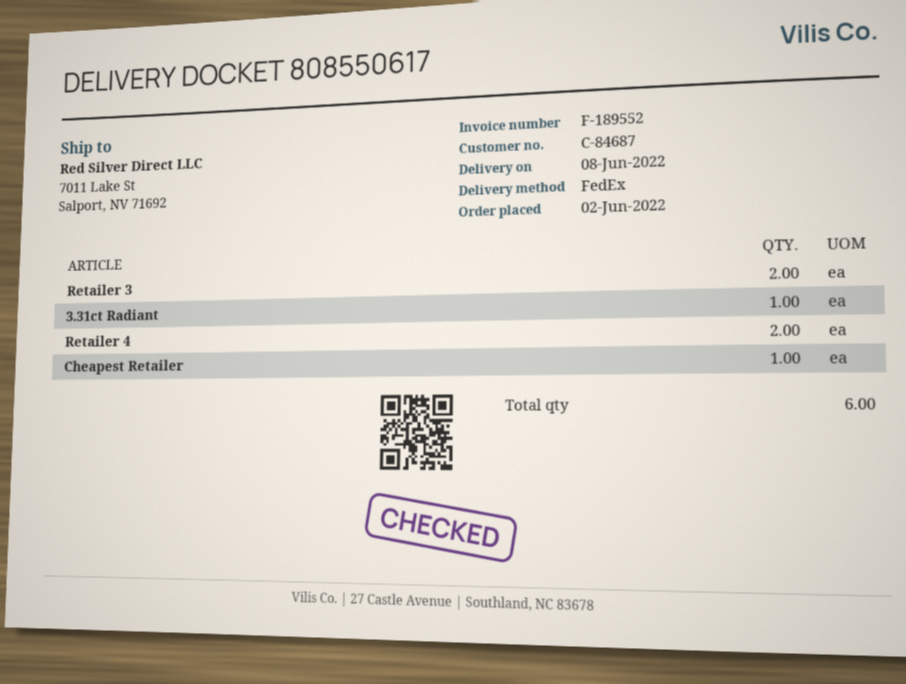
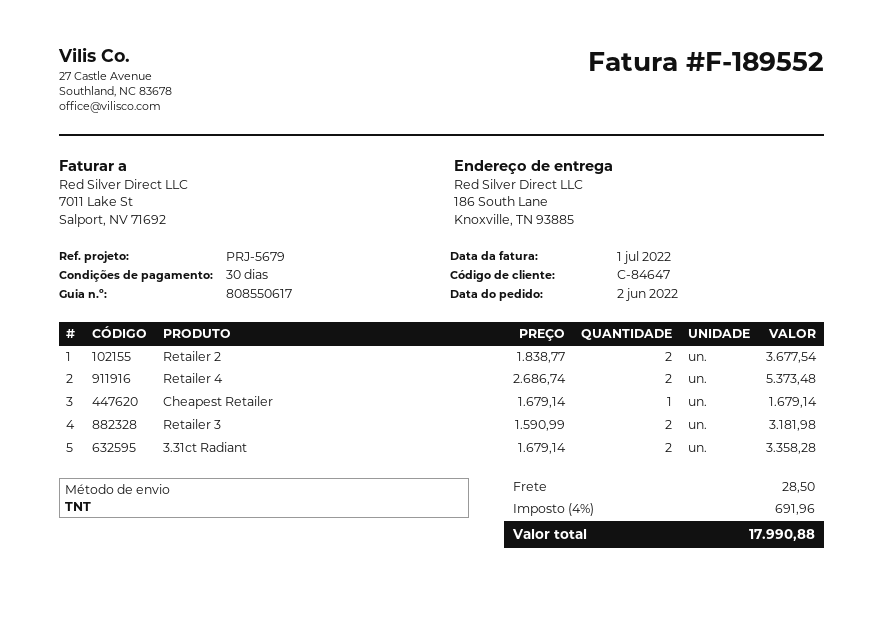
customer number: C-84687 -> C-84647
shipping method: FedEx -> TNT
ship to: 7011 Lake St, Salport, NV 71692 -> 186 South Lane, Knoxville, TN 93885
3.31ct Radiant: 1 -> 2
Retailer 2: none -> 2

